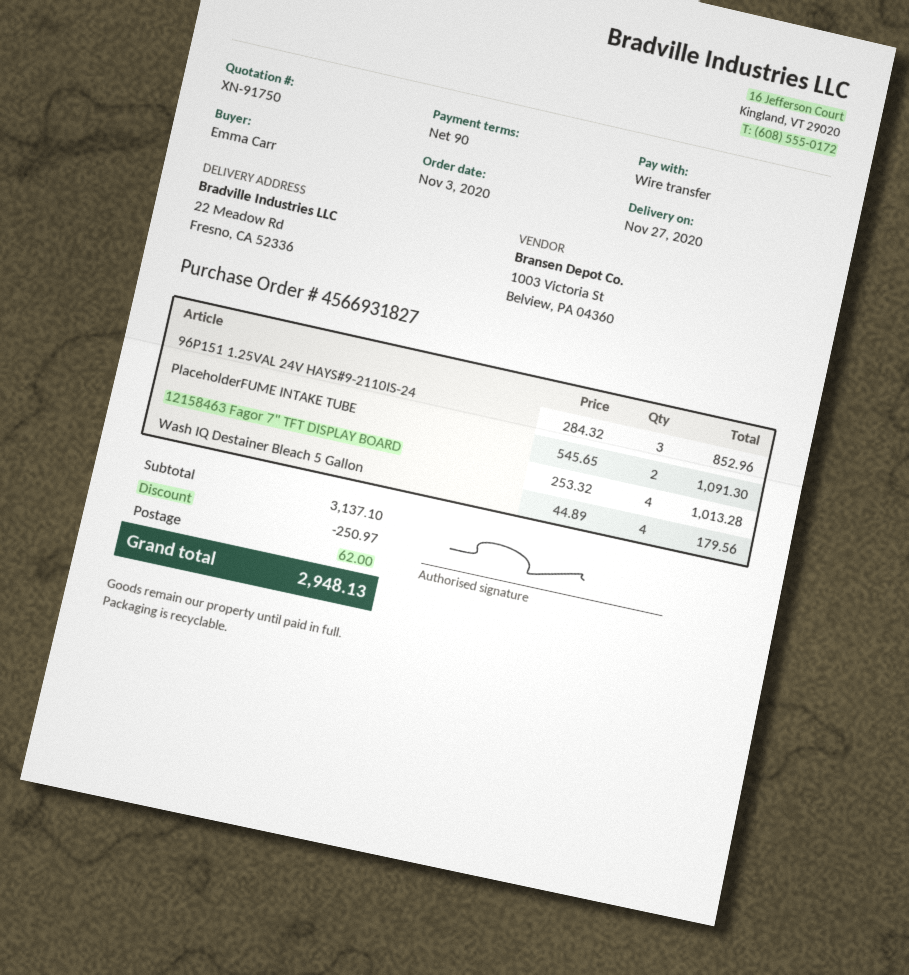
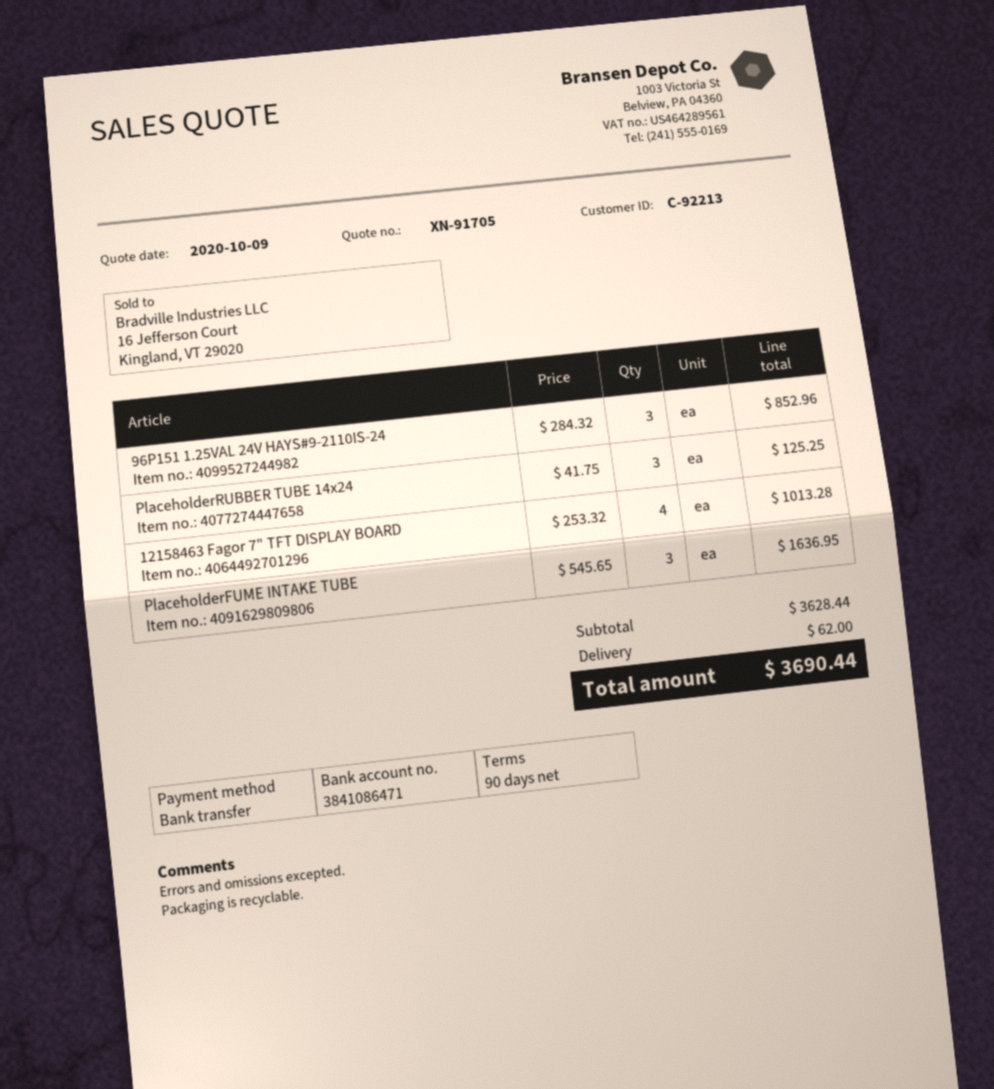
quote number: XN-91750 -> XN-91705
PlaceholderFUME INTAKE TUBE: 2 x 545.65 = 1091.30 -> 3 x 545.65 = 1636.95
Wash IQ Destainer Bleach 5 Gallon: 4 x 44.89 = 179.56 -> none
PlaceholderRUBBER TUBE 14x24: none -> 3 x 41.75 = 125.25
subtotal: 3137.10 -> 3628.44
discount: 250.97 -> none
total: 2948.13 -> 3690.44

